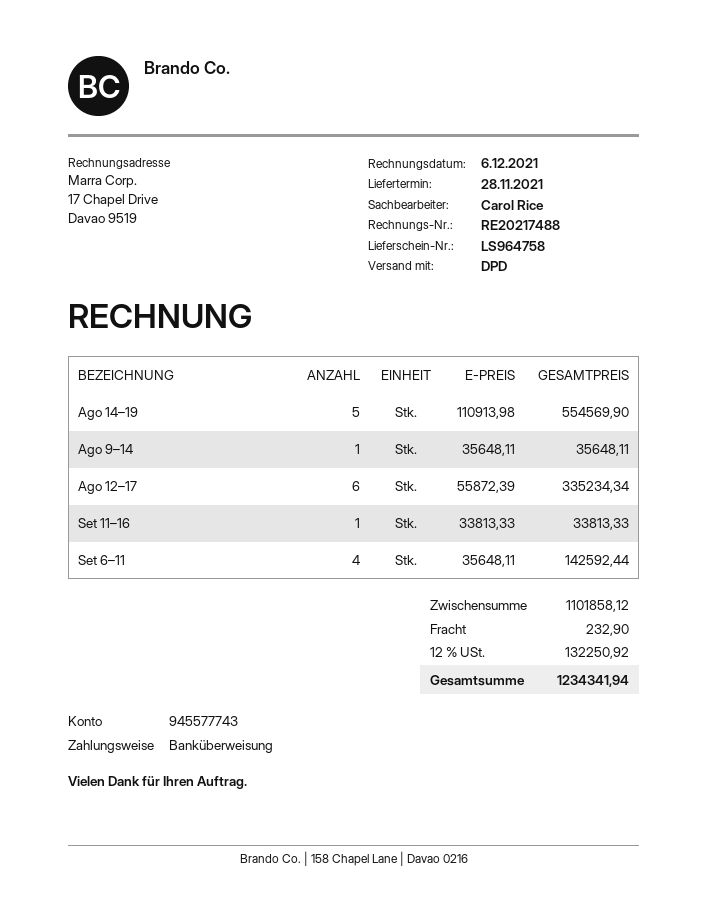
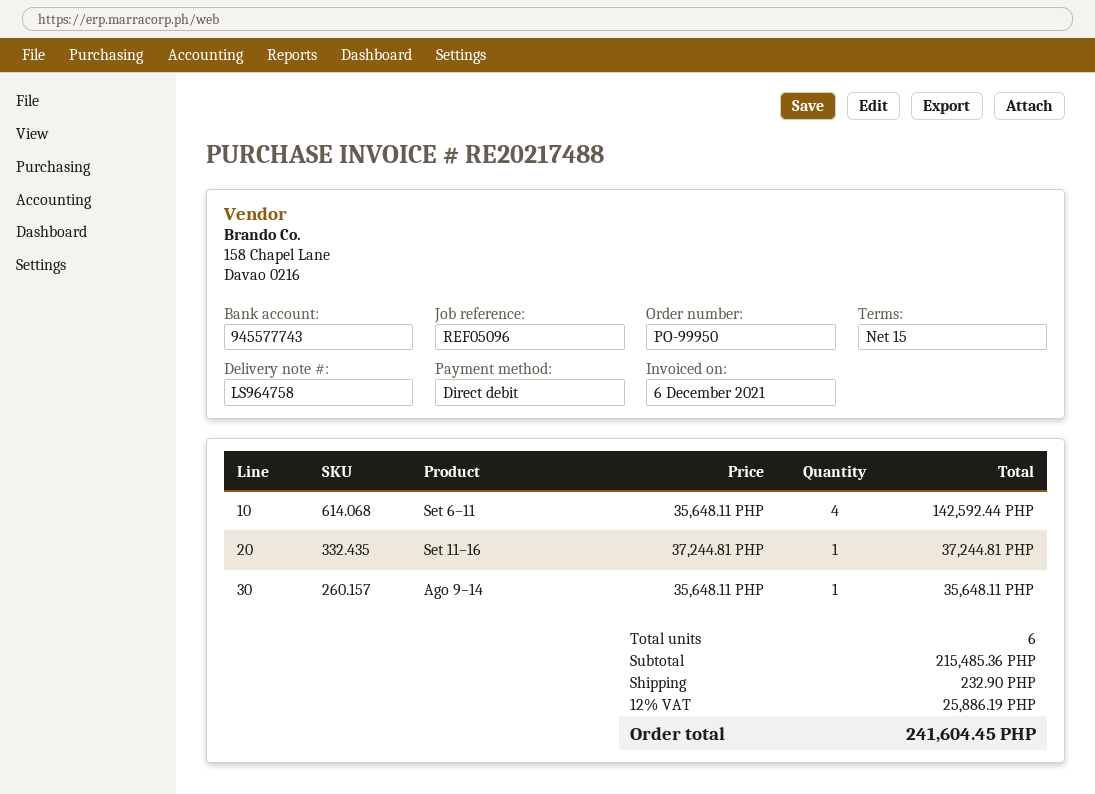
payment method: bank transfer -> direct debit
Ago 14–19: 5 x 110913.98 = 554569.90 -> none
Ago 12–17: 6 x 55872.39 = 335234.34 -> none
Set 11–16: 1 x 33813.33 = 33813.33 -> 1 x 37244.81 = 37244.81
subtotal: 1101858.12 -> 215485.36
tax: 12% = 132250.92 -> 12% = 25886.19
total: 1234341.94 -> 241604.45

